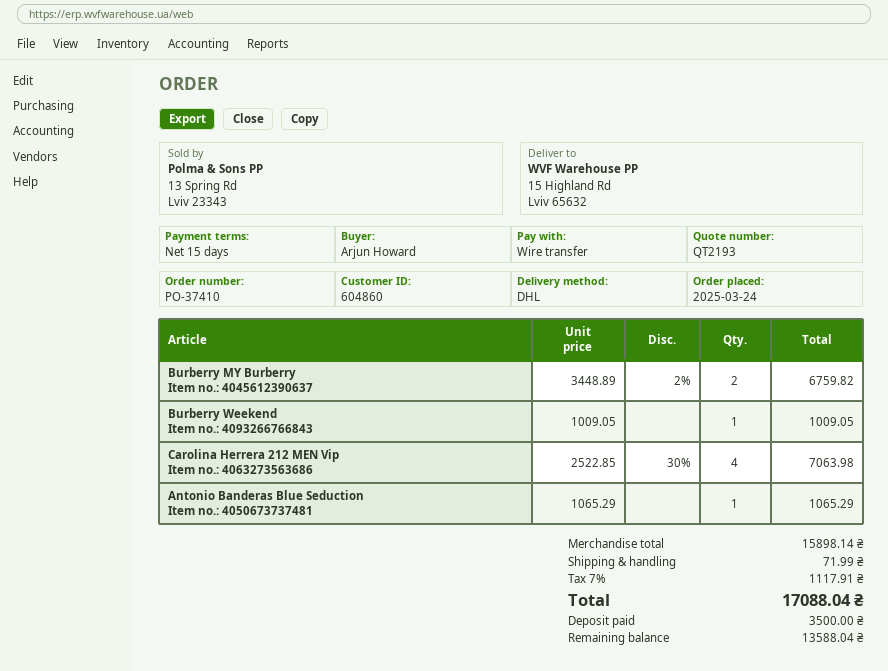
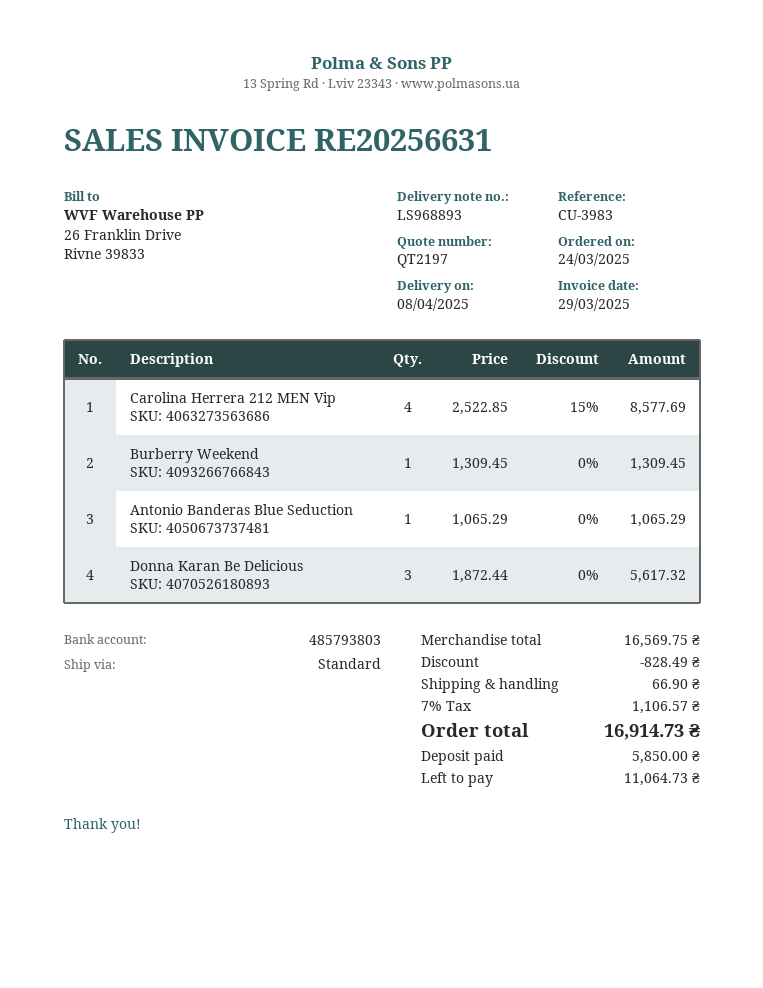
quote number: QT2193 -> QT2197
shipping method: DHL -> standard
Burberry MY Burberry: 2 x 3448.89 - 2% = 6759.82 -> none
Burberry Weekend: 1 x 1009.05 = 1009.05 -> 1 x 1309.45 = 1309.45
Carolina Herrera 212 MEN Vip: 4 x 2522.85 - 30% = 7063.98 -> 4 x 2522.85 - 15% = 8577.69
Donna Karan Be Delicious: none -> 3 x 1872.44 = 5617.32
subtotal: 15898.14 -> 16569.75
discount: none -> 828.49
shipping: 71.99 -> 66.90
tax: 7% = 1117.91 -> 7% = 1106.57
total: 17088.04 -> 16914.73
deposit: 3500.00 -> 5850.00
balance: 13588.04 -> 11064.73

